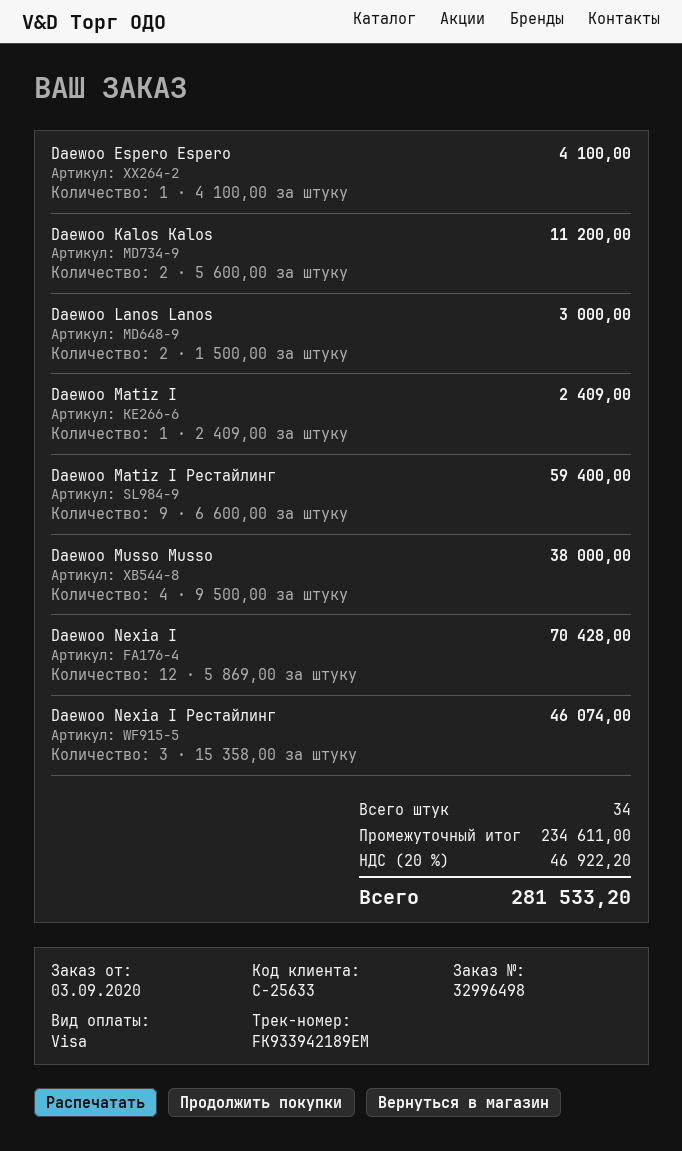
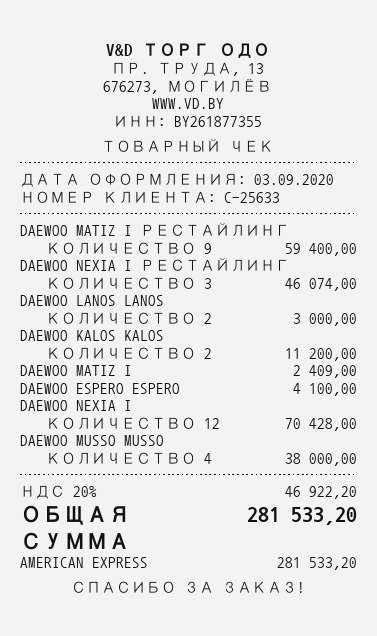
payment method: Visa -> American Express

